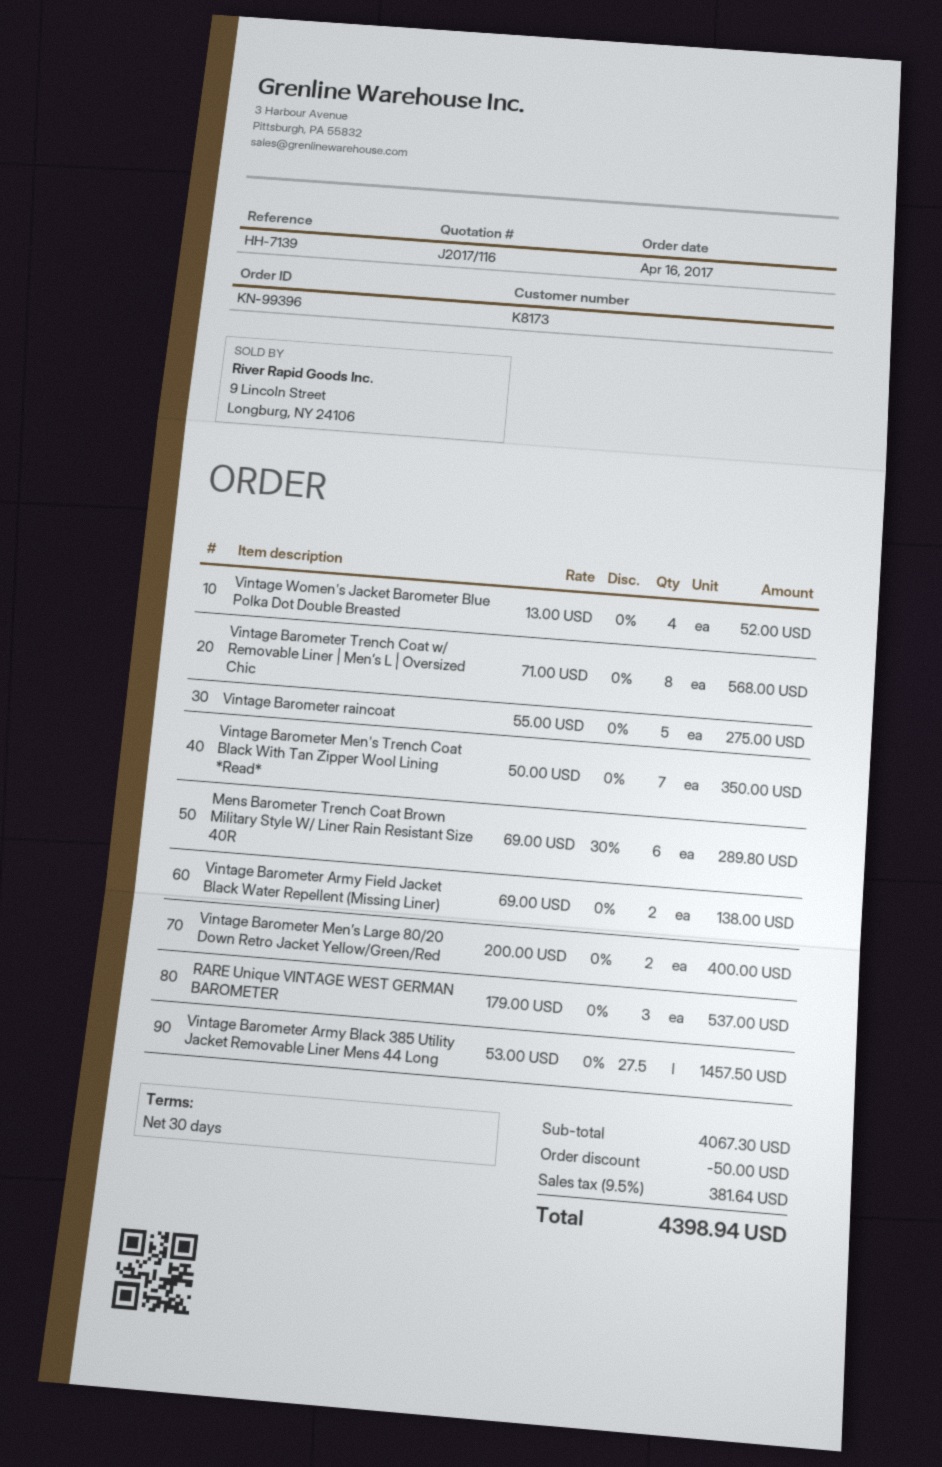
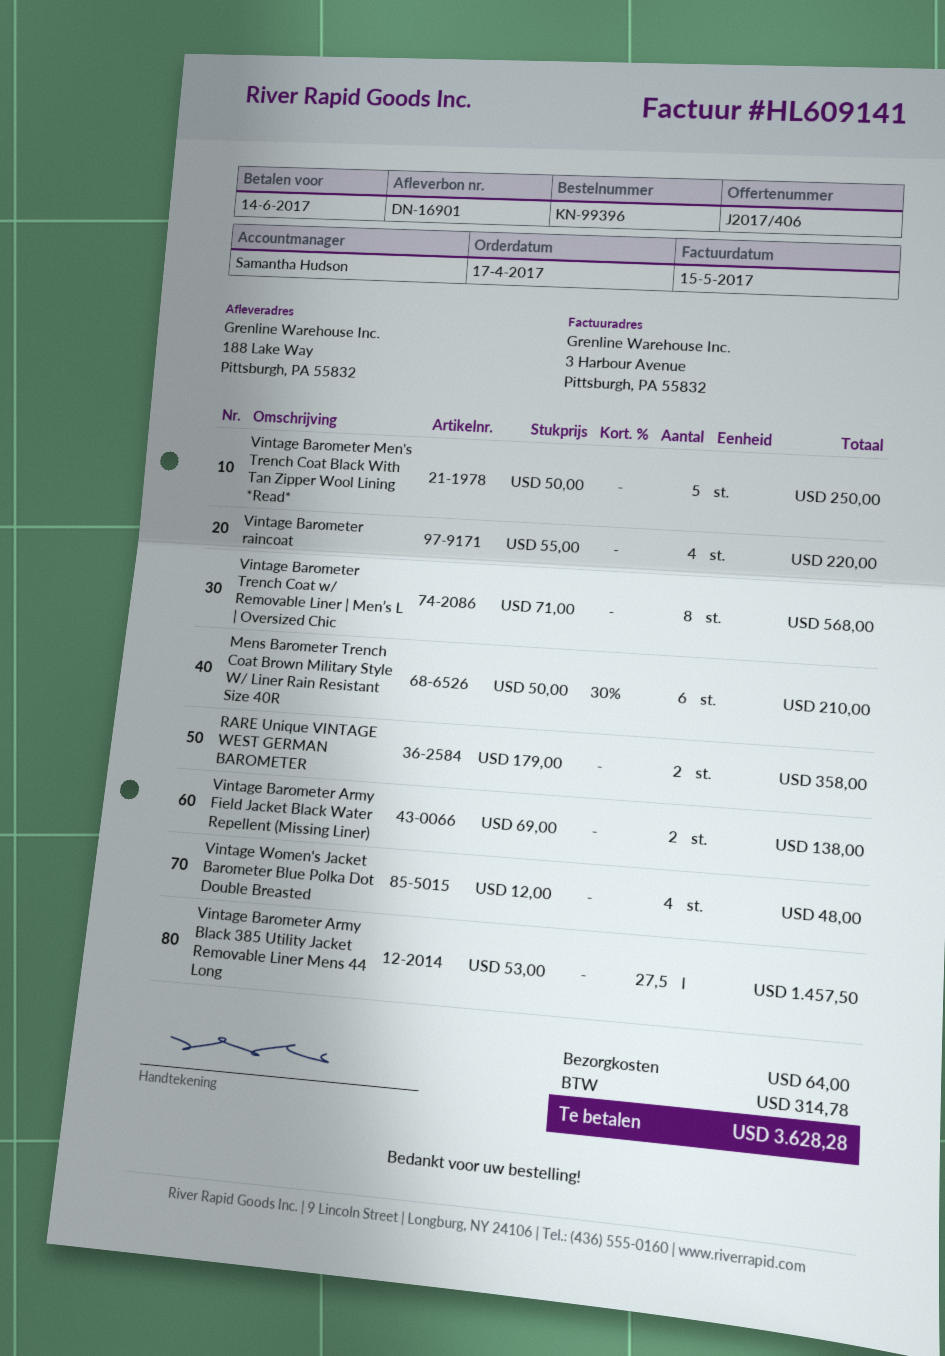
quote number: J2017/116 -> J2017/406
order date: 2017-04-16 -> 2017-04-17
Vintage Women's Jacket Barometer Blue Polka Dot Double Breasted: 4 x 13.00 = 52.00 -> 4 x 12.00 = 48.00
Vintage Barometer raincoat: 5 x 55.00 = 275.00 -> 4 x 55.00 = 220.00
Vintage Barometer Men's Trench Coat Black With Tan Zipper Wool Lining *Read*: 7 x 50.00 = 350.00 -> 5 x 50.00 = 250.00
Mens Barometer Trench Coat Brown Military Style W/ Liner Rain Resistant Size 40R: 6 x 69.00 - 30% = 289.80 -> 6 x 50.00 - 30% = 210.00
Vintage Barometer Men’s Large 80/20 Down Retro Jacket Yellow/Green/Red: 2 x 200.00 = 400.00 -> none
RARE Unique VINTAGE WEST GERMAN BAROMETER: 3 x 179.00 = 537.00 -> 2 x 179.00 = 358.00
discount: 50.00 -> none
shipping: none -> 64.00
tax: 381.64 -> 314.78
total: 4398.94 -> 3628.28

